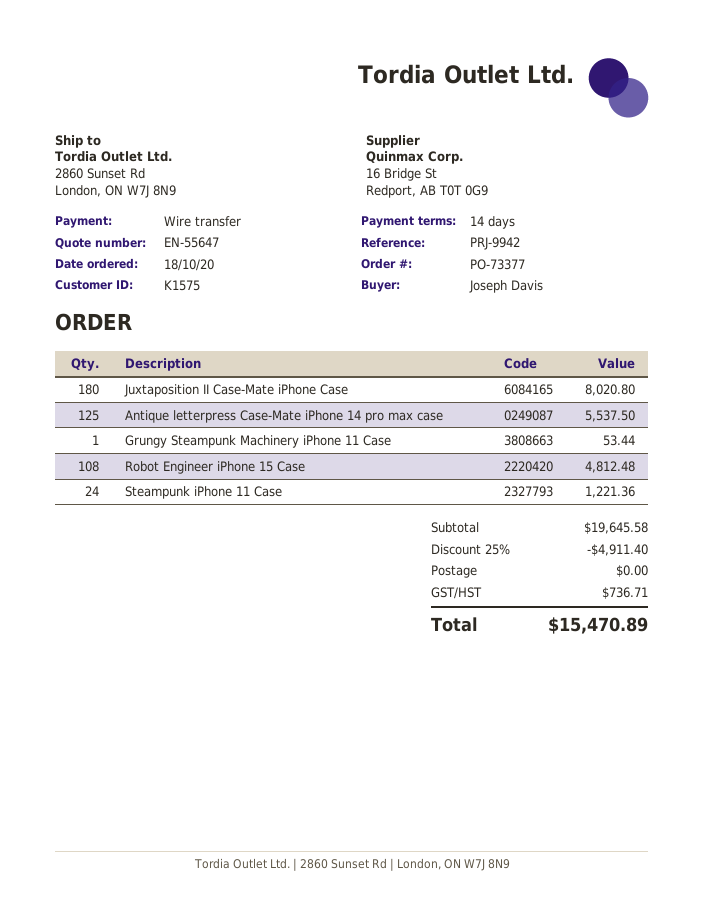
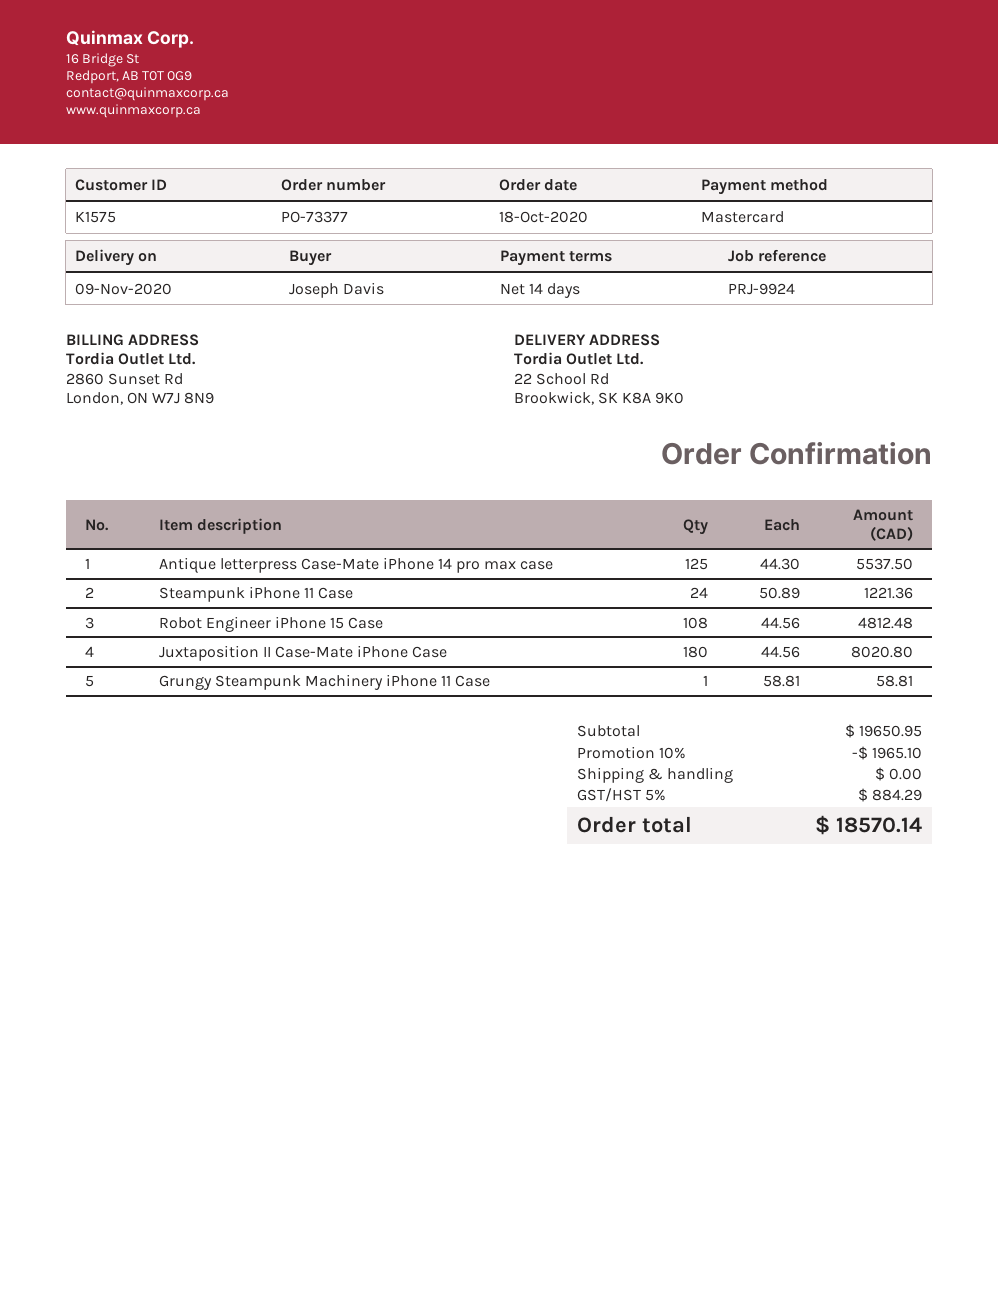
reference: PRJ-9942 -> PRJ-9924
payment method: bank transfer -> Mastercard
ship to: 2860 Sunset Rd, London, ON W7J 8N9 -> 22 School Rd, Brookwick, SK K8A 9K0
Grungy Steampunk Machinery iPhone 11 Case: 1 for 53.44 -> 1 for 58.81
subtotal: 19645.58 -> 19650.95
discount: 25% = 4911.40 -> 10% = 1965.10
tax: 736.71 -> 884.29
total: 15470.89 -> 18570.14

